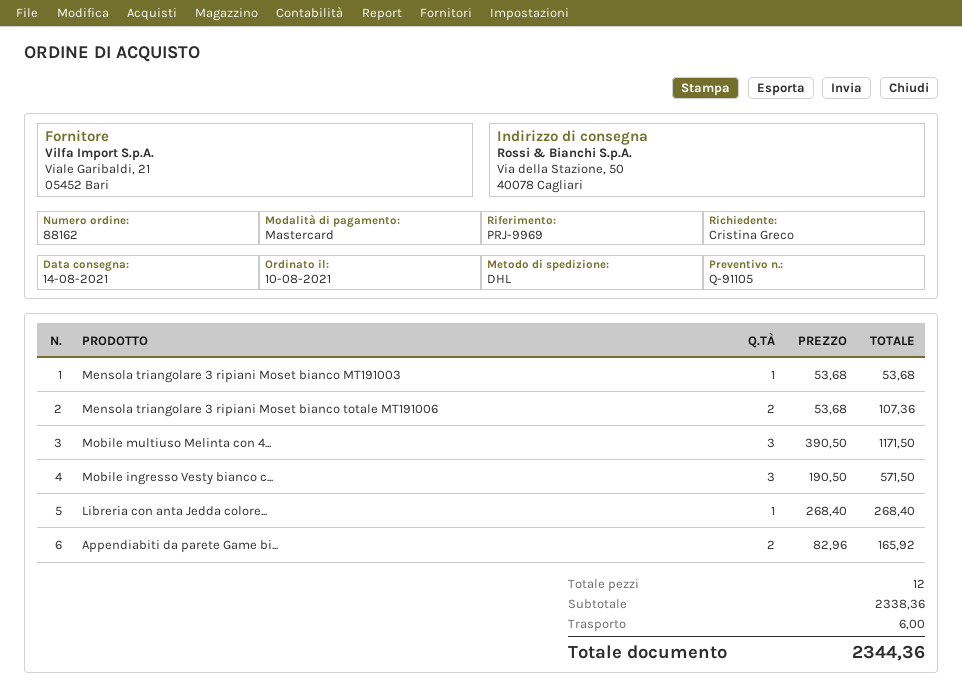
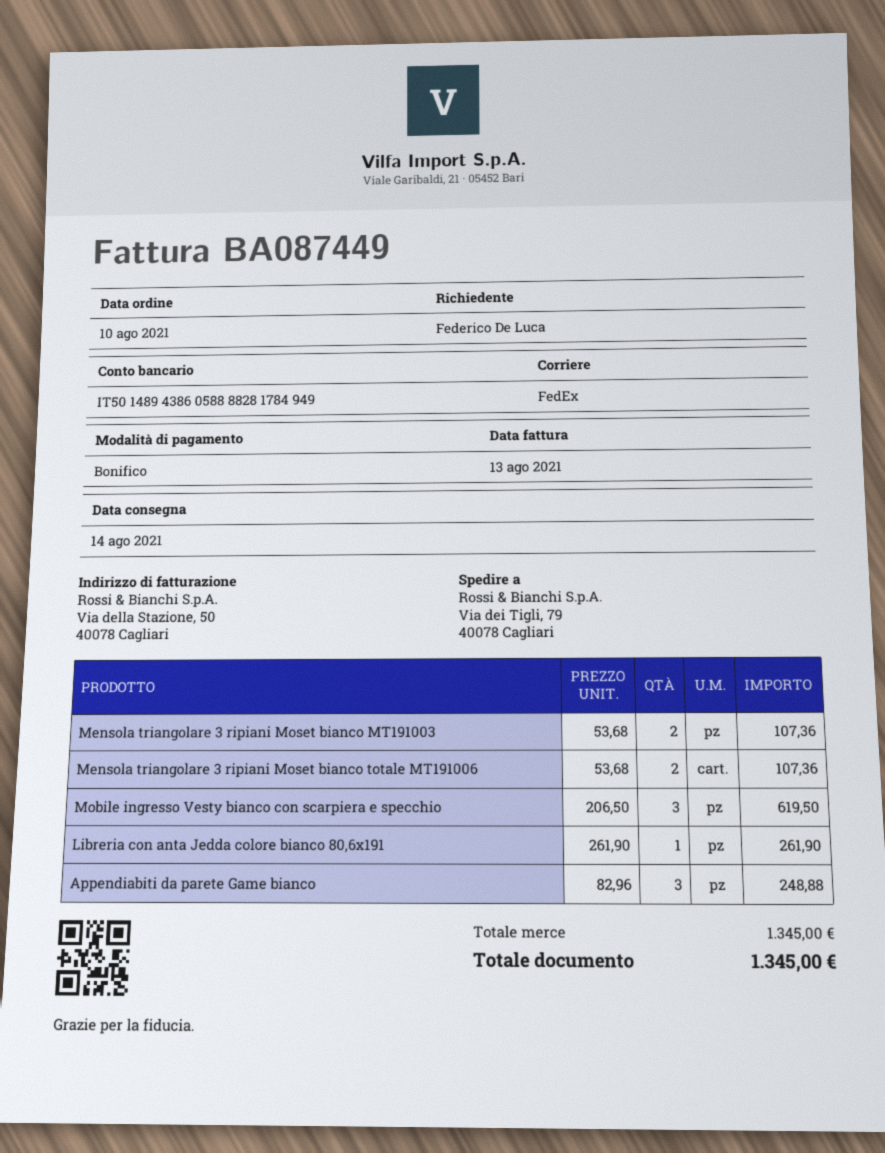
ordered by: Cristina Greco -> Federico De Luca
payment method: Mastercard -> bank transfer
shipping method: DHL -> FedEx
ship to: Via della Stazione, 50, 40078 Cagliari -> Via dei Tigli, 79, 40078 Cagliari
Mensola triangolare 3 ripiani Moset bianco MT191003: 1 x 53.68 = 53.68 -> 2 x 53.68 = 107.36
Mobile multiuso Melinta con 4...: 3 x 390.50 = 1171.50 -> none
Mobile ingresso Vesty bianco c...: 3 x 190.50 = 571.50 -> 3 x 206.50 = 619.50
Libreria con anta Jedda colore...: 1 x 268.40 = 268.40 -> 1 x 261.90 = 261.90
Appendiabiti da parete Game bi...: 2 x 82.96 = 165.92 -> 3 x 82.96 = 248.88
subtotal: 2338.36 -> 1345.00
shipping: 6.00 -> none
total: 2344.36 -> 1345.00

